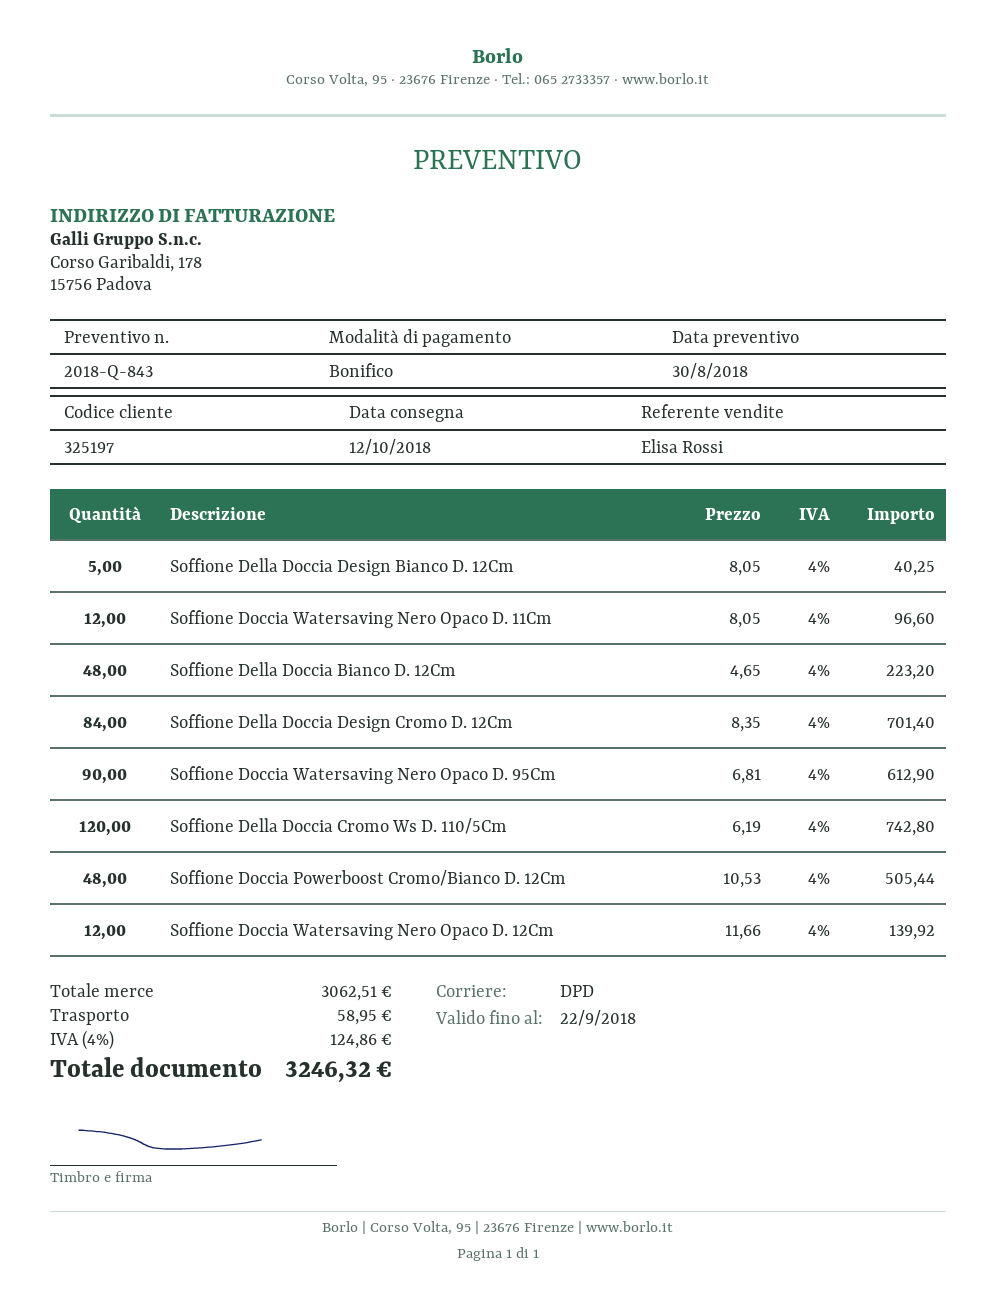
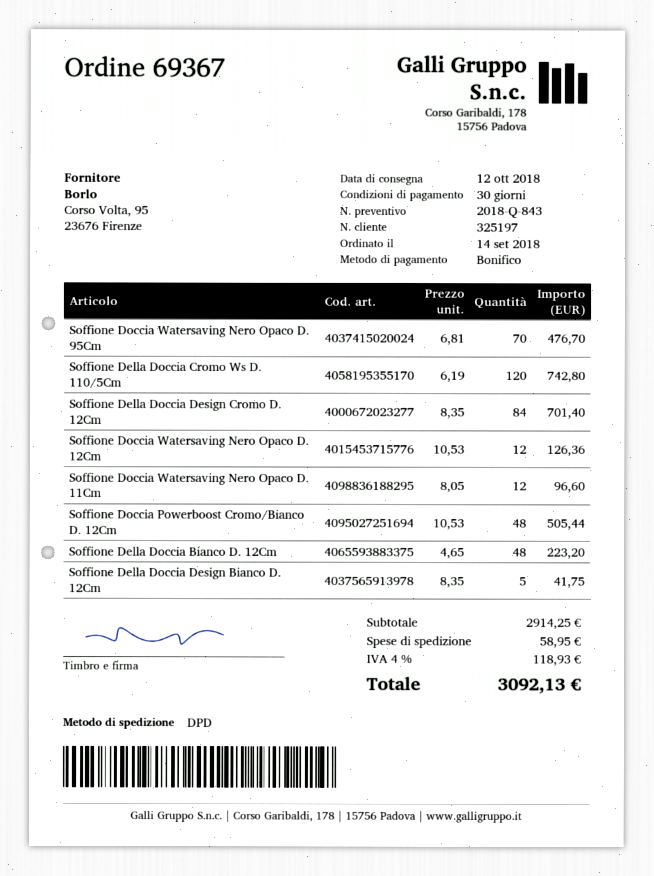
Soffione Della Doccia Design Bianco D. 12Cm: 5 x 8.05 = 40.25 -> 5 x 8.35 = 41.75
Soffione Doccia Watersaving Nero Opaco D. 95Cm: 90 x 6.81 = 612.90 -> 70 x 6.81 = 476.70
Soffione Doccia Watersaving Nero Opaco D. 12Cm: 12 x 11.66 = 139.92 -> 12 x 10.53 = 126.36
subtotal: 3062.51 -> 2914.25
tax: 4% = 124.86 -> 4% = 118.93
total: 3246.32 -> 3092.13

